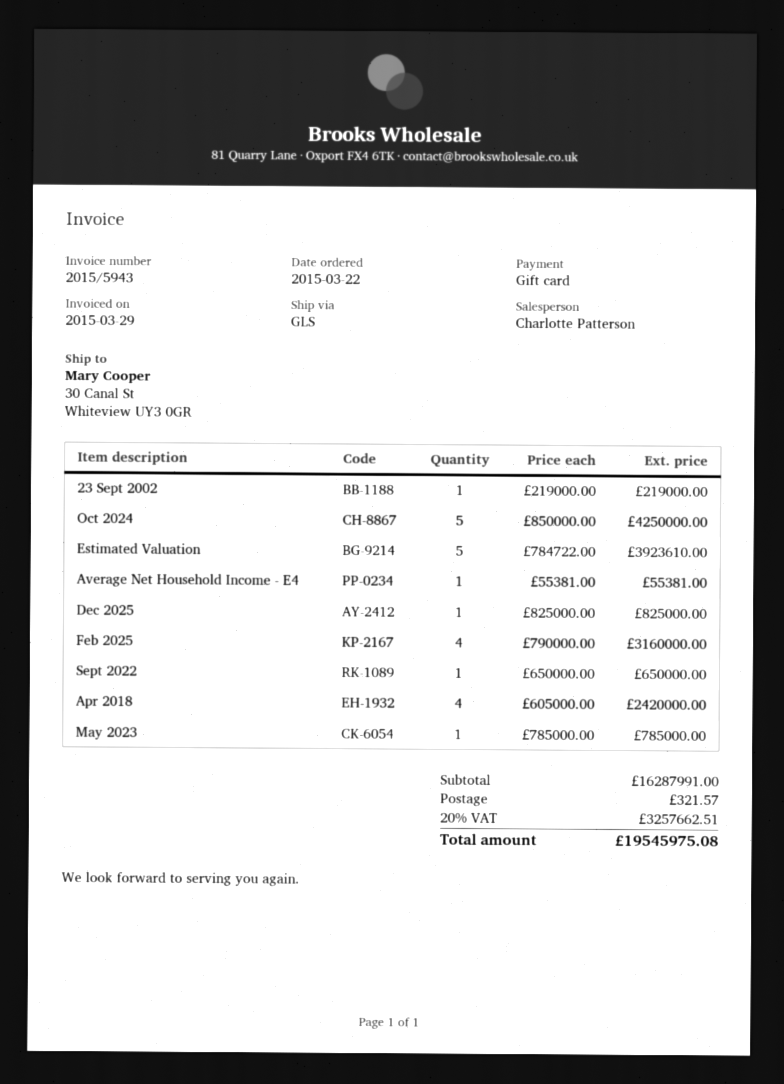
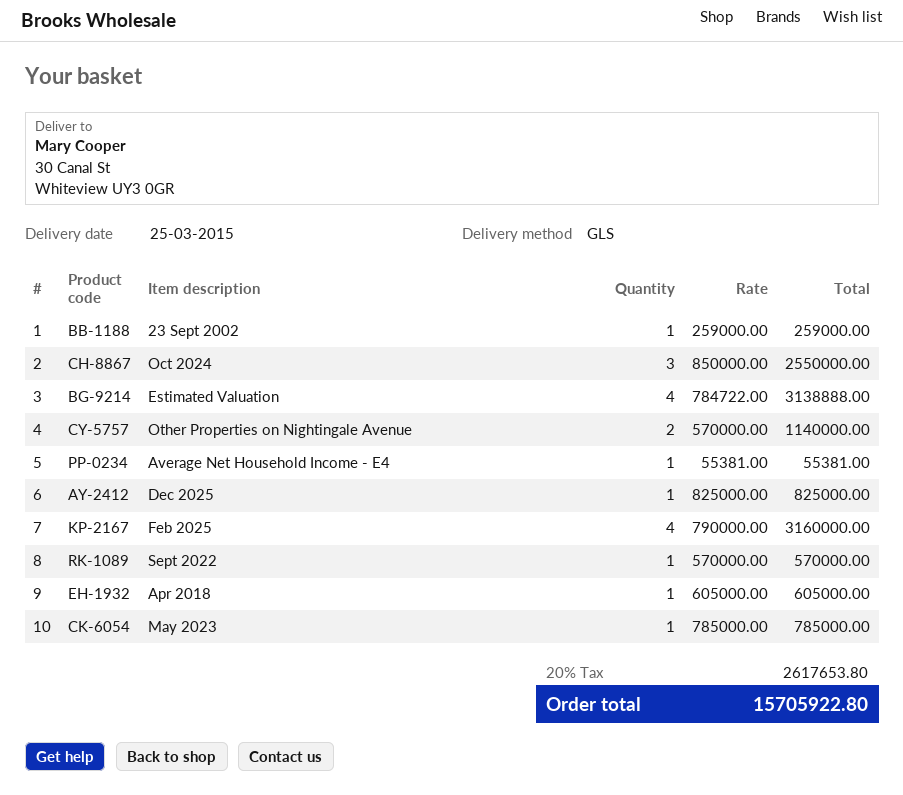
23 Sept 2002: 1 x 219000.00 = 219000.00 -> 1 x 259000.00 = 259000.00
Oct 2024: 5 x 850000.00 = 4250000.00 -> 3 x 850000.00 = 2550000.00
Estimated Valuation: 5 x 784722.00 = 3923610.00 -> 4 x 784722.00 = 3138888.00
Sept 2022: 1 x 650000.00 = 650000.00 -> 1 x 570000.00 = 570000.00
Apr 2018: 4 x 605000.00 = 2420000.00 -> 1 x 605000.00 = 605000.00
Other Properties on Nightingale Avenue: none -> 2 x 570000.00 = 1140000.00
shipping: 321.57 -> none
tax: 20% = 3257662.51 -> 20% = 2617653.80
total: 19545975.08 -> 15705922.80

